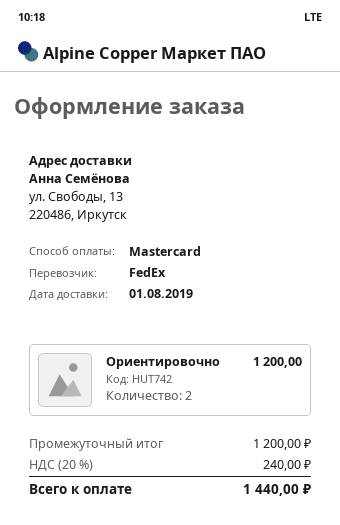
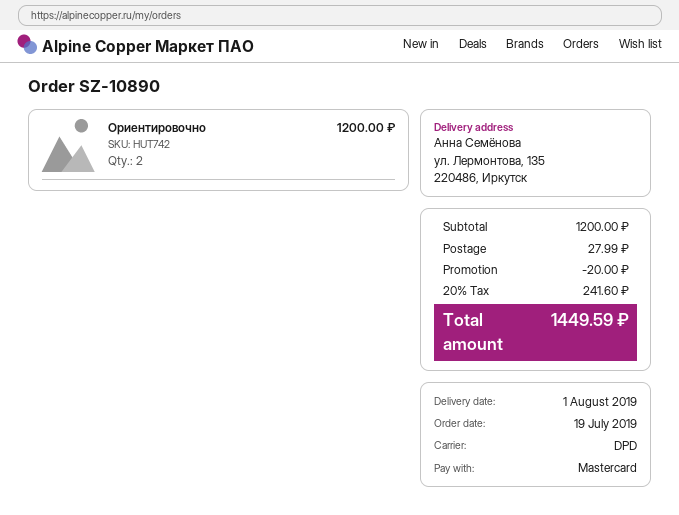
shipping method: FedEx -> DPD
ship to: ул. Свободы, 13, 220486, Иркутск -> ул. Лермонтова, 135, 220486, Иркутск
discount: none -> 20.00
shipping: none -> 27.99
tax: 20% = 240.00 -> 20% = 241.60
total: 1440.00 -> 1449.59

